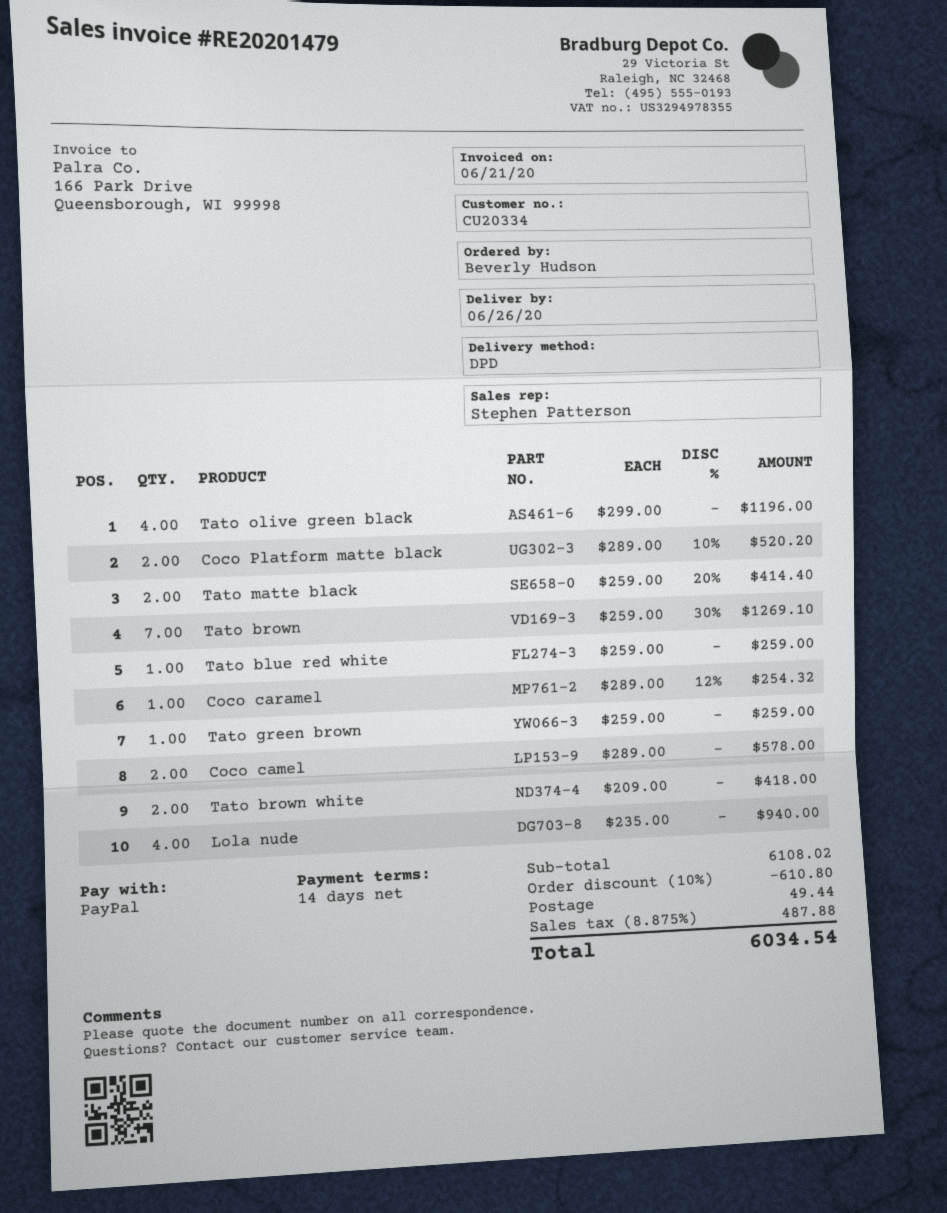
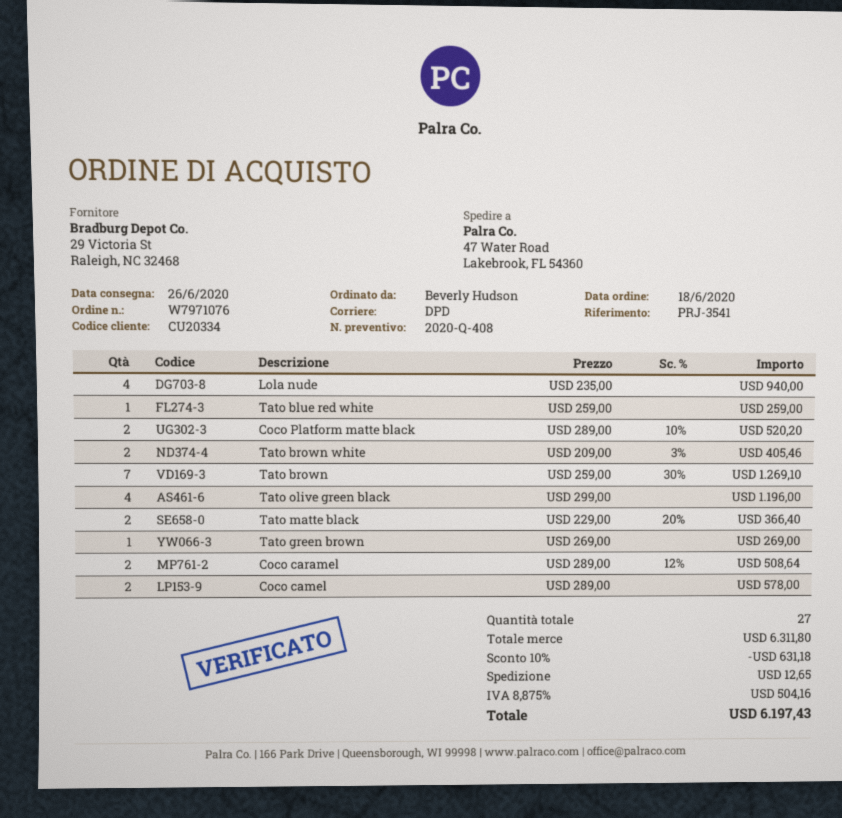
Tato matte black: 2 x 259.00 - 20% = 414.40 -> 2 x 229.00 - 20% = 366.40
Coco caramel: 1 x 289.00 - 12% = 254.32 -> 2 x 289.00 - 12% = 508.64
Tato green brown: 1 x 259.00 = 259.00 -> 1 x 269.00 = 269.00
Tato brown white: 2 x 209.00 = 418.00 -> 2 x 209.00 - 3% = 405.46
subtotal: 6108.02 -> 6311.80
discount: 10% = 610.80 -> 10% = 631.18
shipping: 49.44 -> 12.65
tax: 8.875% = 487.88 -> 8.875% = 504.16
total: 6034.54 -> 6197.43

